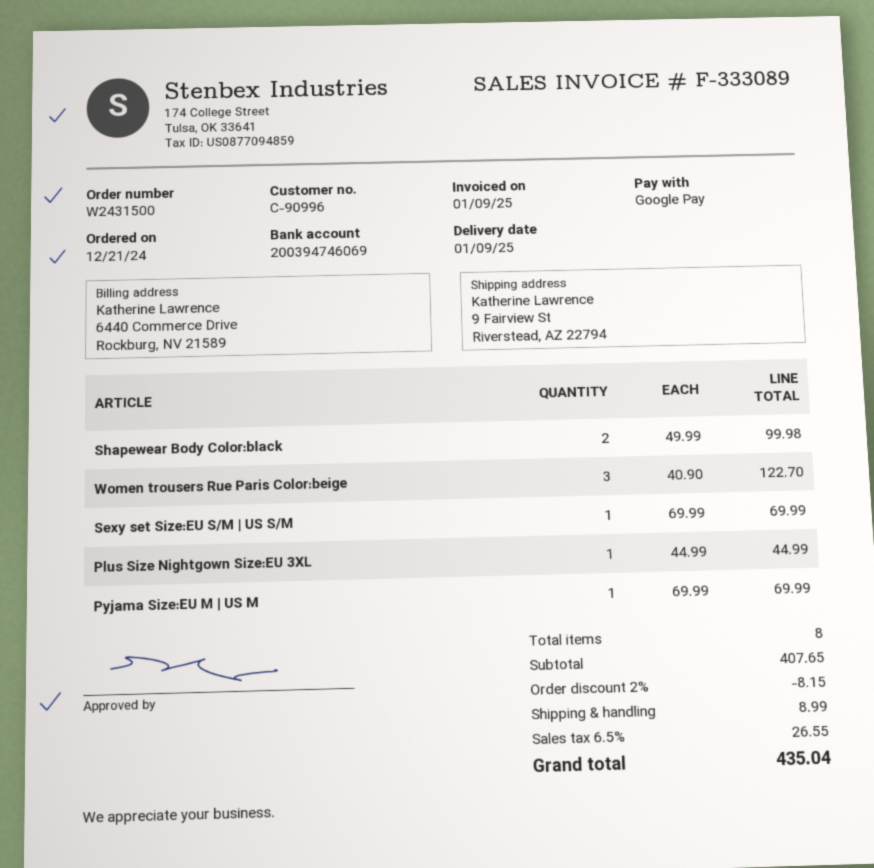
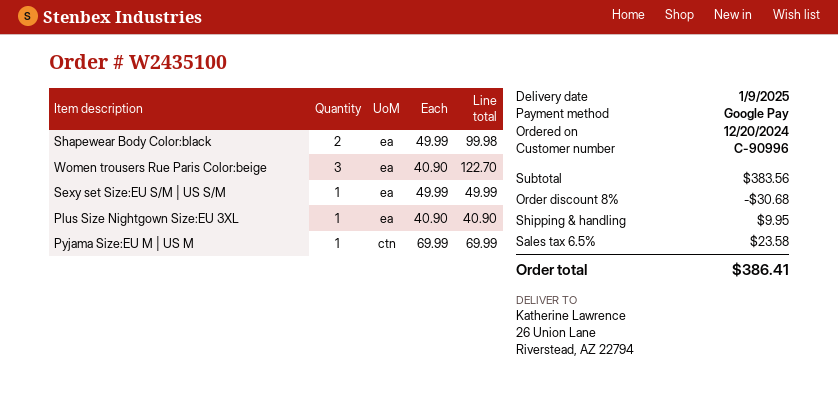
order number: W2431500 -> W2435100
order date: 2024-12-21 -> 2024-12-20
ship to: 9 Fairview St, Riverstead, AZ 22794 -> 26 Union Lane, Riverstead, AZ 22794
Sexy set Size:EU S/M | US S/M: 1 x 69.99 = 69.99 -> 1 x 49.99 = 49.99
Plus Size Nightgown Size:EU 3XL: 1 x 44.99 = 44.99 -> 1 x 40.90 = 40.90
subtotal: 407.65 -> 383.56
discount: 2% = 8.15 -> 8% = 30.68
shipping: 8.99 -> 9.95
tax: 6.5% = 26.55 -> 6.5% = 23.58
total: 435.04 -> 386.41

